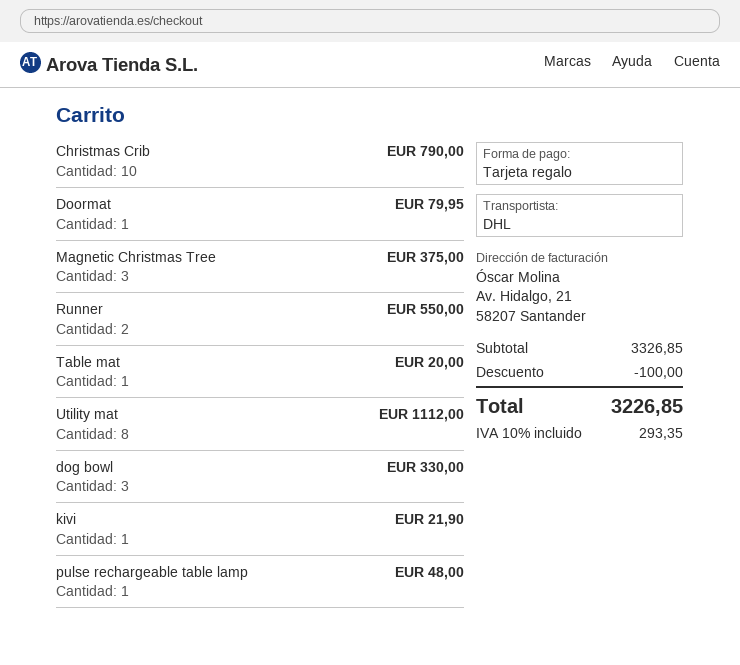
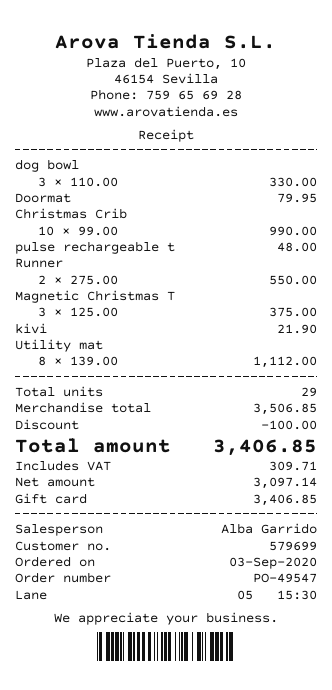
Christmas Crib: 10 for 790.00 -> 10 for 990.00
Table mat: 1 for 20.00 -> none
subtotal: 3326.85 -> 3506.85
tax: 293.35 -> 309.71
total: 3226.85 -> 3406.85

